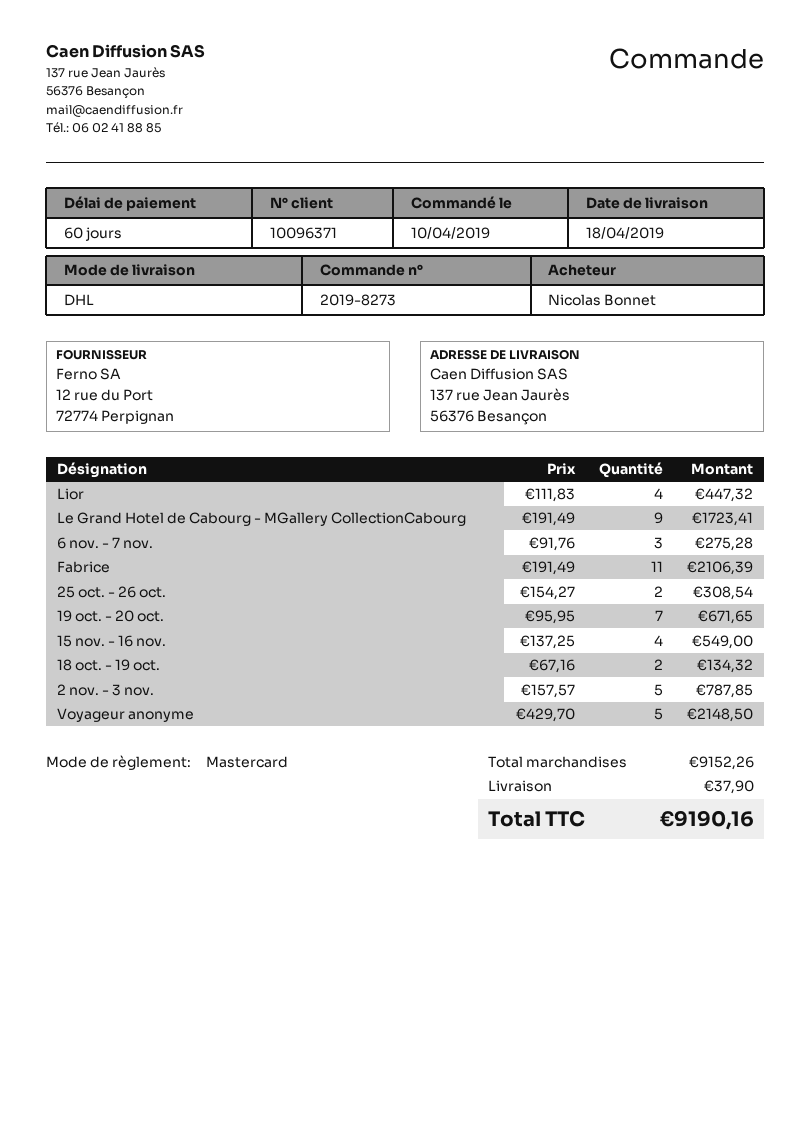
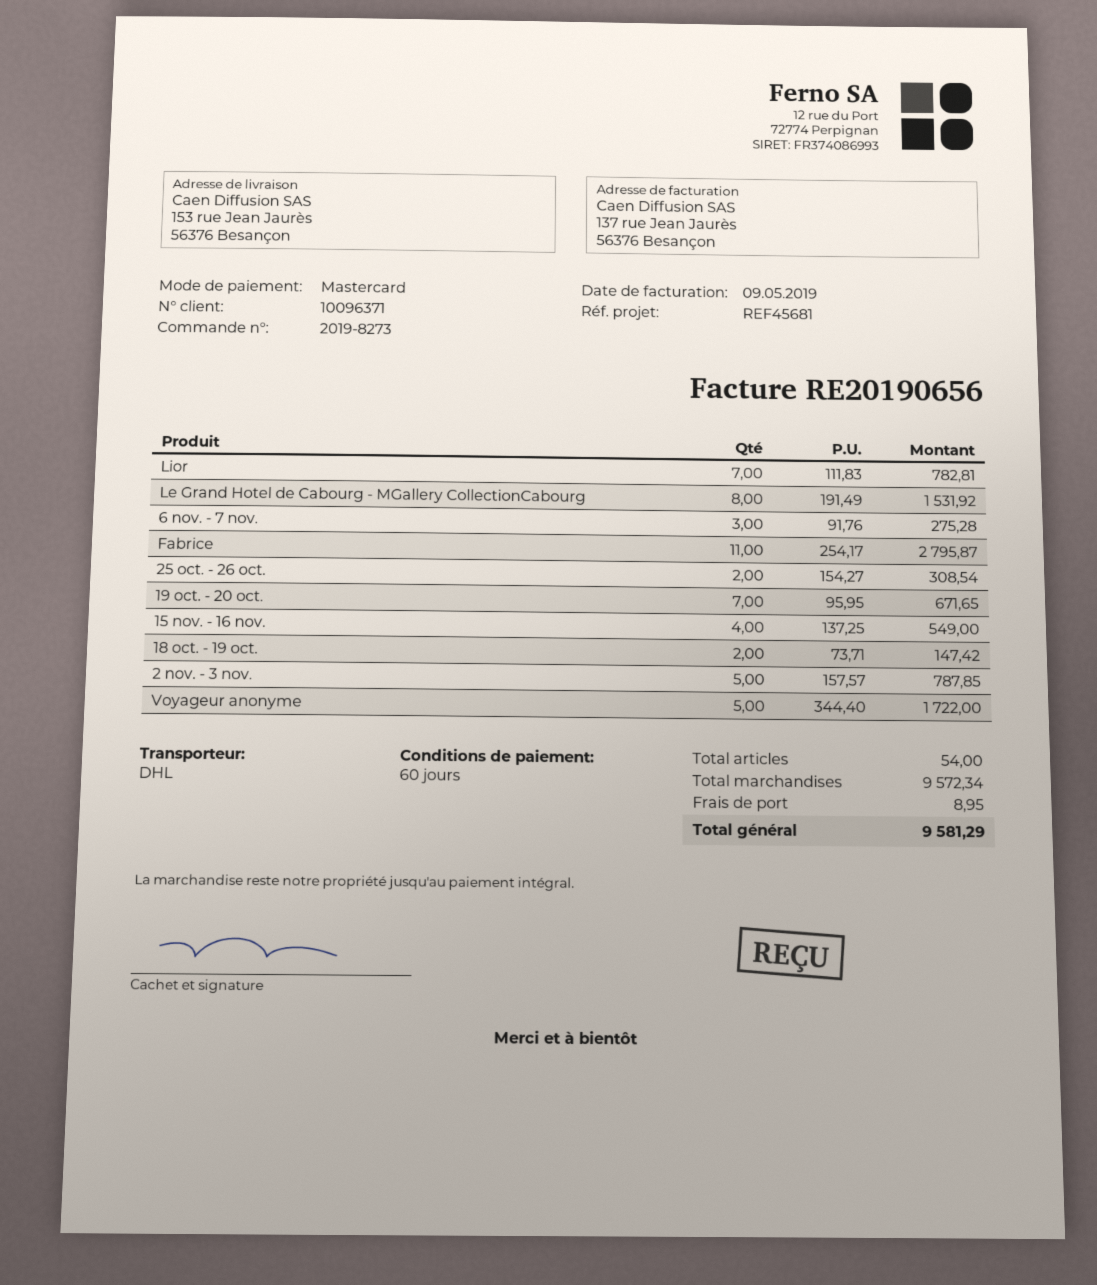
ship to: 137 rue Jean Jaurès, 56376 Besançon -> 153 rue Jean Jaurès, 56376 Besançon
Lior: 4 x 111.83 = 447.32 -> 7 x 111.83 = 782.81
Le Grand Hotel de Cabourg - MGallery CollectionCabourg: 9 x 191.49 = 1723.41 -> 8 x 191.49 = 1531.92
Fabrice: 11 x 191.49 = 2106.39 -> 11 x 254.17 = 2795.87
18 oct. - 19 oct.: 2 x 67.16 = 134.32 -> 2 x 73.71 = 147.42
Voyageur anonyme: 5 x 429.70 = 2148.50 -> 5 x 344.40 = 1722.00
subtotal: 9152.26 -> 9572.34
shipping: 37.90 -> 8.95
total: 9190.16 -> 9581.29

